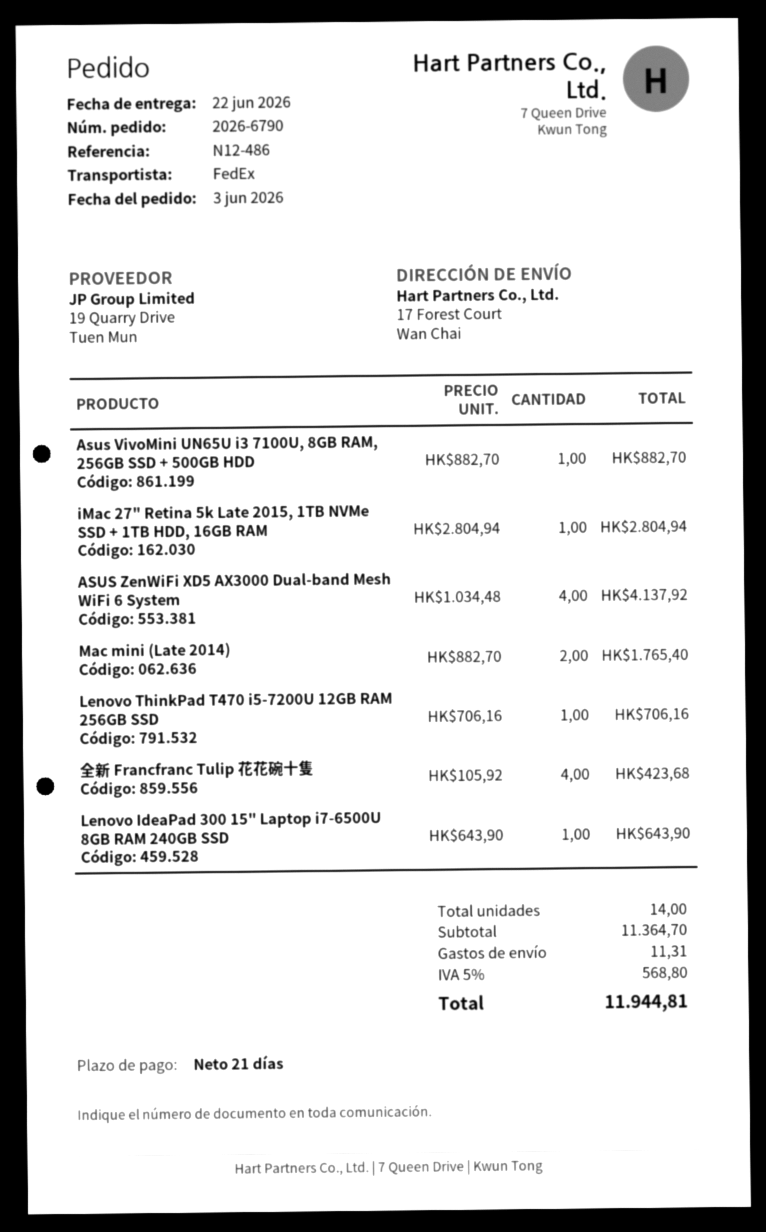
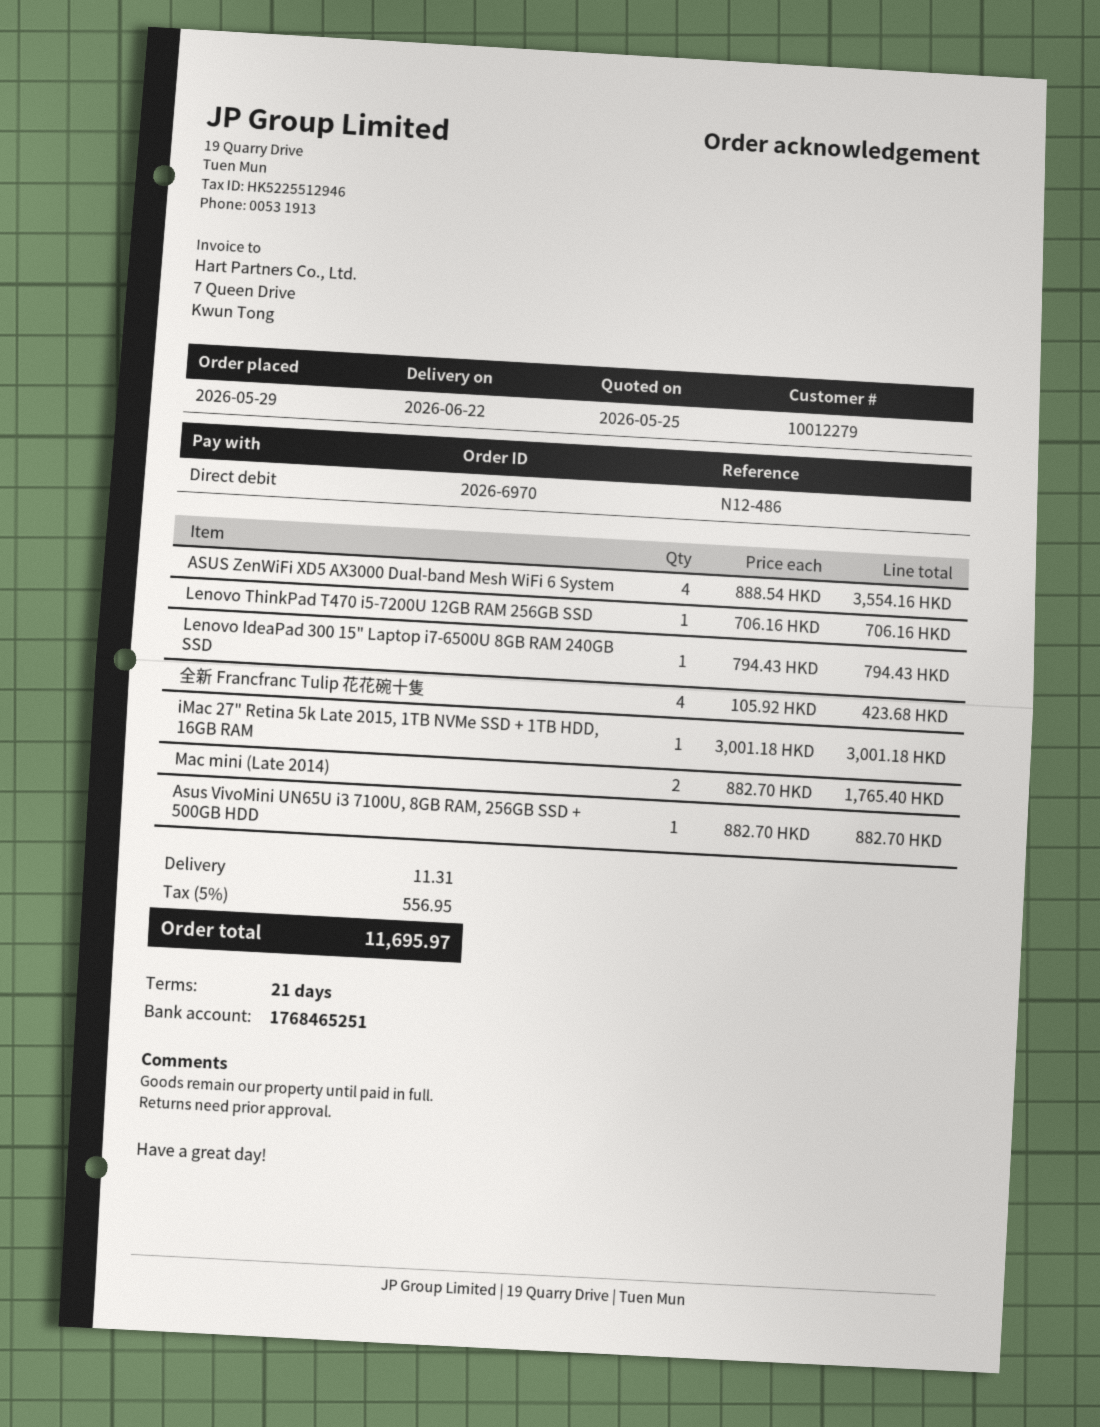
order number: 2026-6790 -> 2026-6970
order date: 2026-06-03 -> 2026-05-29
iMac 27" Retina 5k Late 2015, 1TB NVMe SSD + 1TB HDD, 16GB RAM: 1 x 2804.94 = 2804.94 -> 1 x 3001.18 = 3001.18
ASUS ZenWiFi XD5 AX3000 Dual-band Mesh WiFi 6 System: 4 x 1034.48 = 4137.92 -> 4 x 888.54 = 3554.16
Lenovo IdeaPad 300 15" Laptop i7-6500U 8GB RAM 240GB SSD: 1 x 643.90 = 643.90 -> 1 x 794.43 = 794.43
tax: 5% = 568.80 -> 5% = 556.95
total: 11944.81 -> 11695.97

